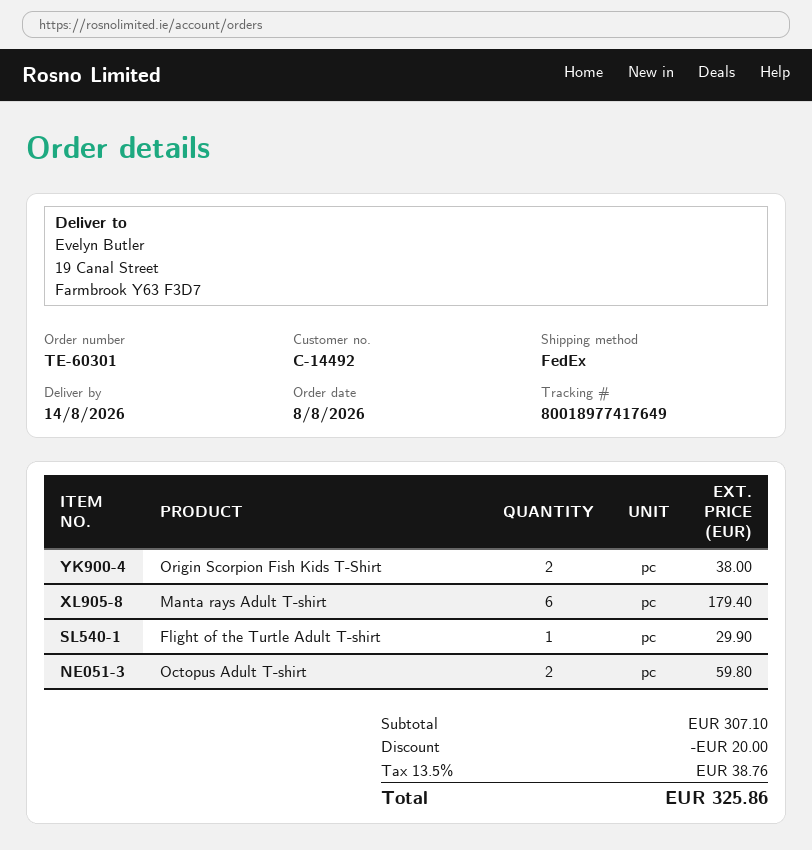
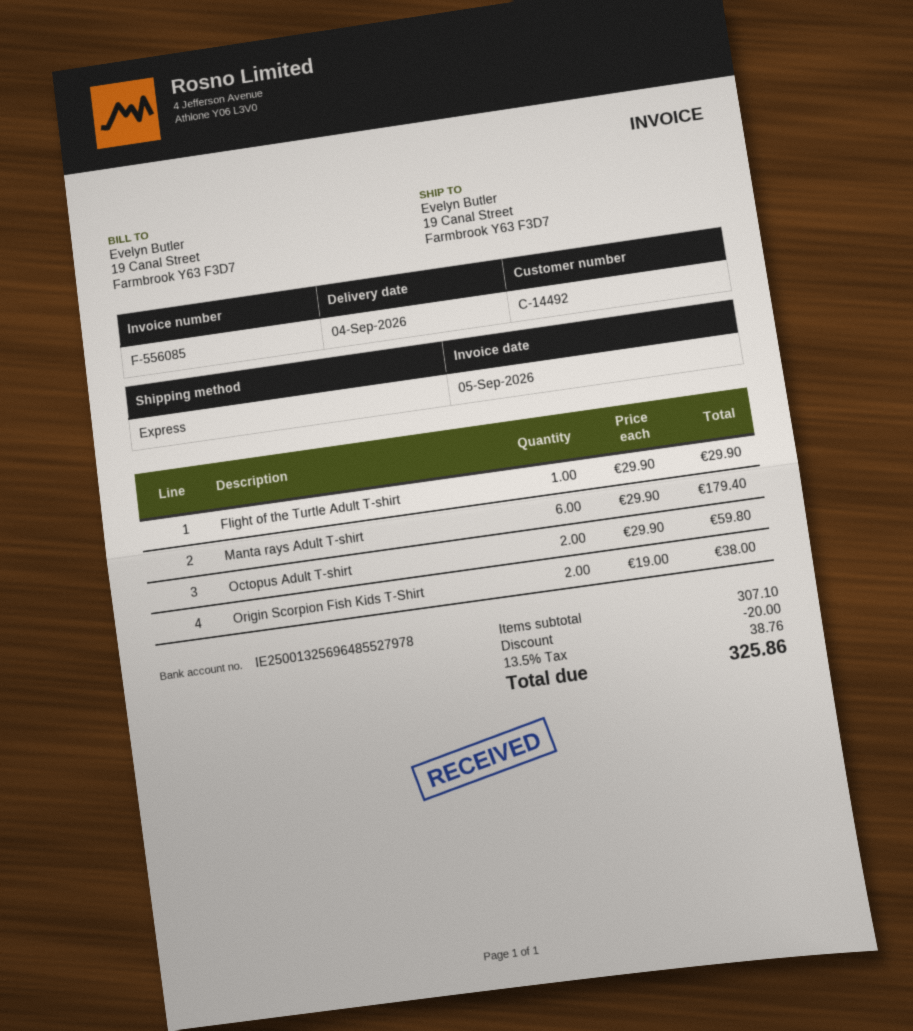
delivery date: 2026-08-14 -> 2026-09-04
shipping method: FedEx -> express

